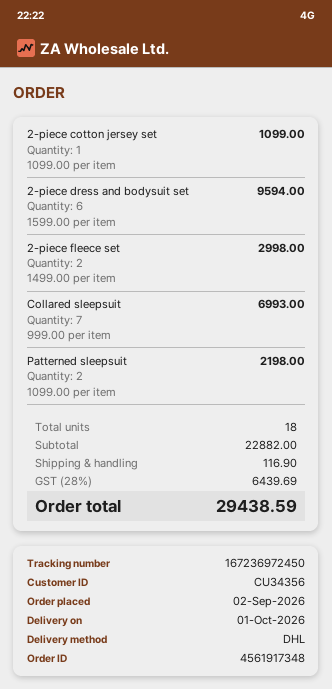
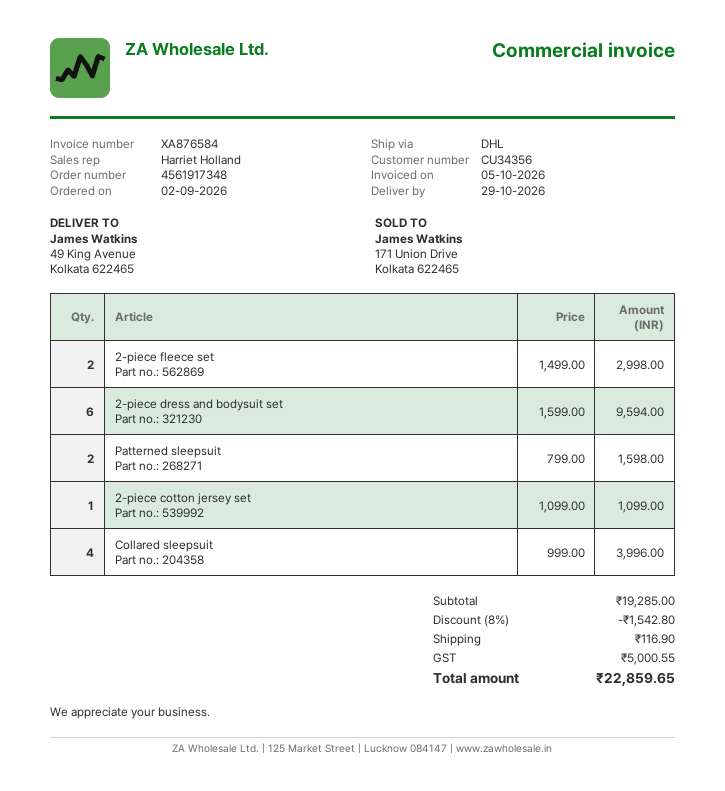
delivery date: 2026-10-01 -> 2026-10-29
Collared sleepsuit: 7 x 999.00 = 6993.00 -> 4 x 999.00 = 3996.00
Patterned sleepsuit: 2 x 1099.00 = 2198.00 -> 2 x 799.00 = 1598.00
subtotal: 22882.00 -> 19285.00
discount: none -> 8% = 1542.80
tax: 6439.69 -> 5000.55
total: 29438.59 -> 22859.65

